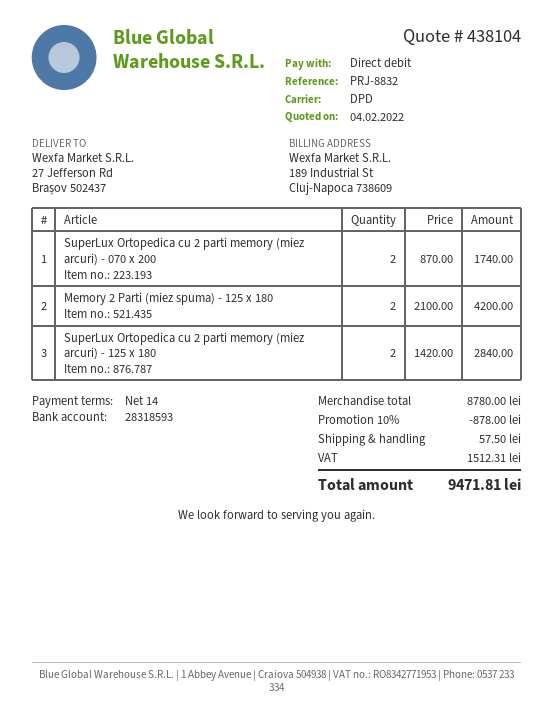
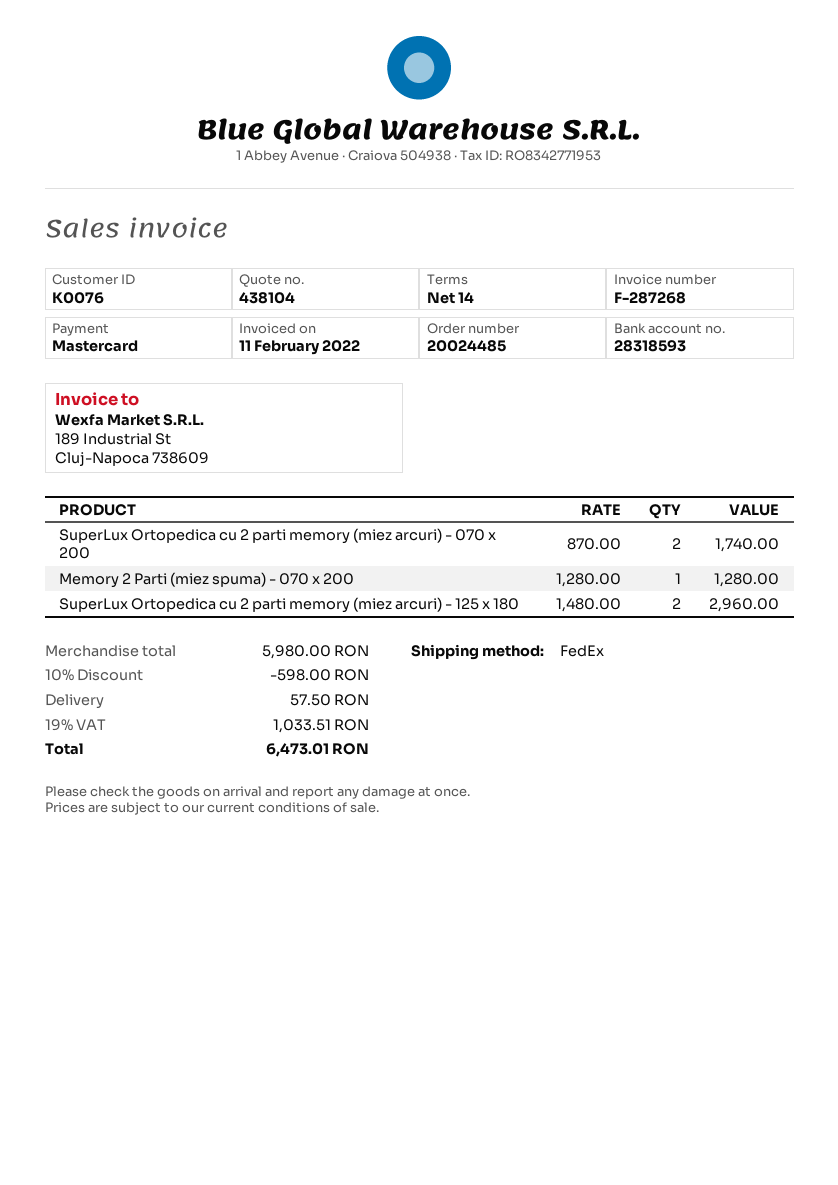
payment method: direct debit -> Mastercard
shipping method: DPD -> FedEx
Memory 2 Parti (miez spuma) - 125 x 180: 2 x 2100.00 = 4200.00 -> none
SuperLux Ortopedica cu 2 parti memory (miez arcuri) - 125 x 180: 2 x 1420.00 = 2840.00 -> 2 x 1480.00 = 2960.00
Memory 2 Parti (miez spuma) - 070 x 200: none -> 1 x 1280.00 = 1280.00
subtotal: 8780.00 -> 5980.00
discount: 10% = 878.00 -> 10% = 598.00
tax: 1512.31 -> 1033.51
total: 9471.81 -> 6473.01

